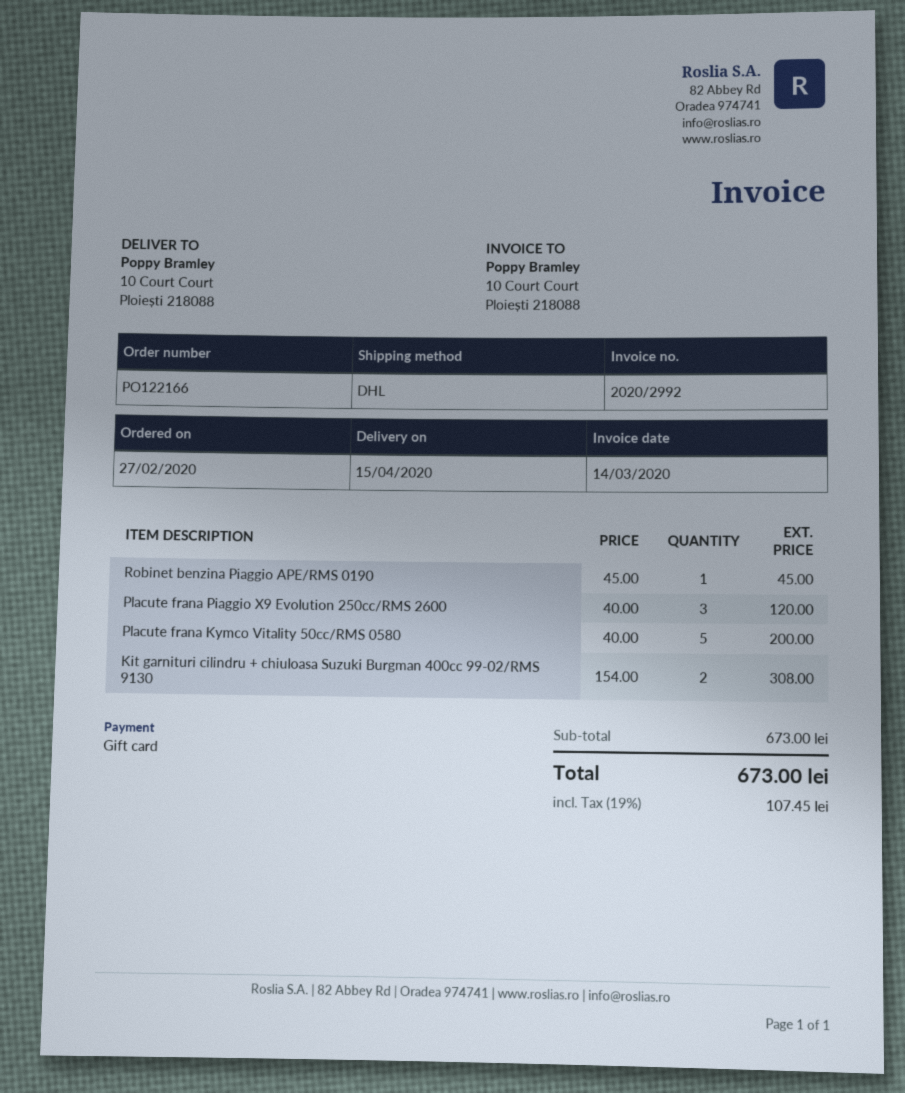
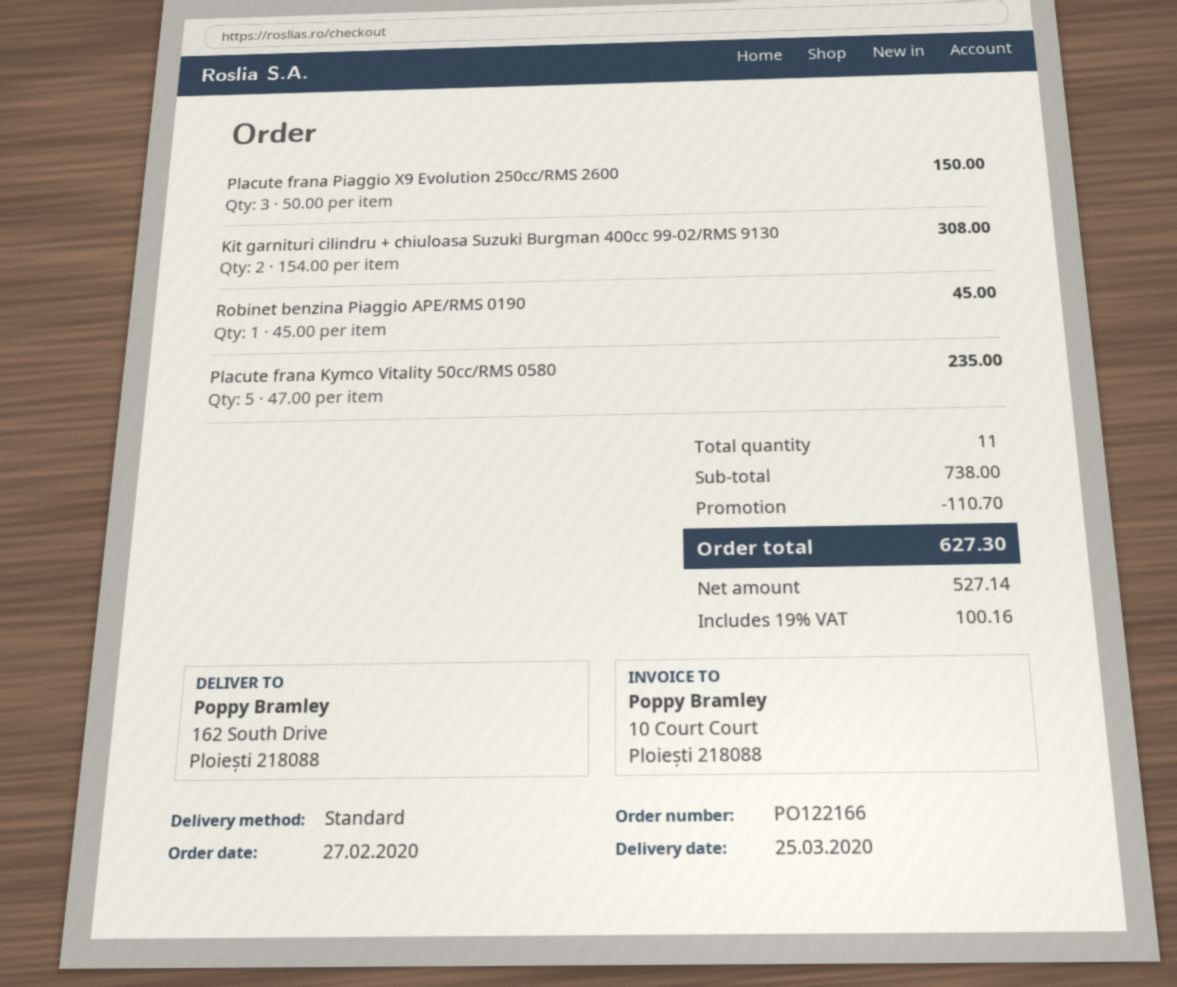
delivery date: 2020-04-15 -> 2020-03-25
shipping method: DHL -> standard
ship to: 10 Court Court, Ploiești 218088 -> 162 South Drive, Ploiești 218088
Placute frana Piaggio X9 Evolution 250cc/RMS 2600: 3 x 40.00 = 120.00 -> 3 x 50.00 = 150.00
Placute frana Kymco Vitality 50cc/RMS 0580: 5 x 40.00 = 200.00 -> 5 x 47.00 = 235.00
subtotal: 673.00 -> 738.00
discount: none -> 110.70
tax: 19% = 107.45 -> 19% = 100.16
total: 673.00 -> 627.30

